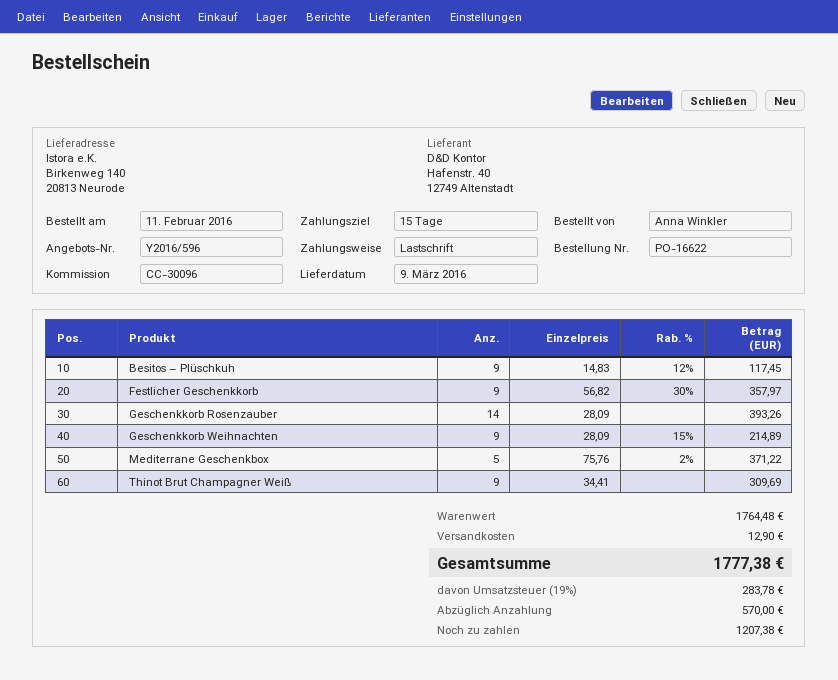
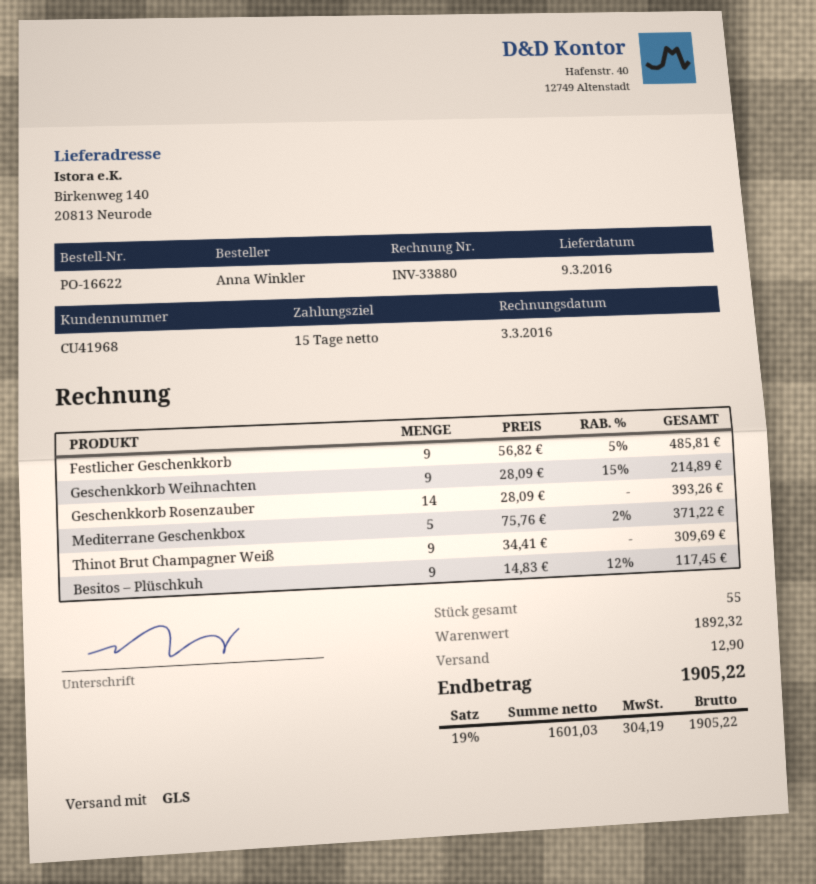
Festlicher Geschenkkorb: 9 x 56.82 - 30% = 357.97 -> 9 x 56.82 - 5% = 485.81
subtotal: 1764.48 -> 1892.32
tax: 19% = 283.78 -> 19% = 304.19
total: 1777.38 -> 1905.22

